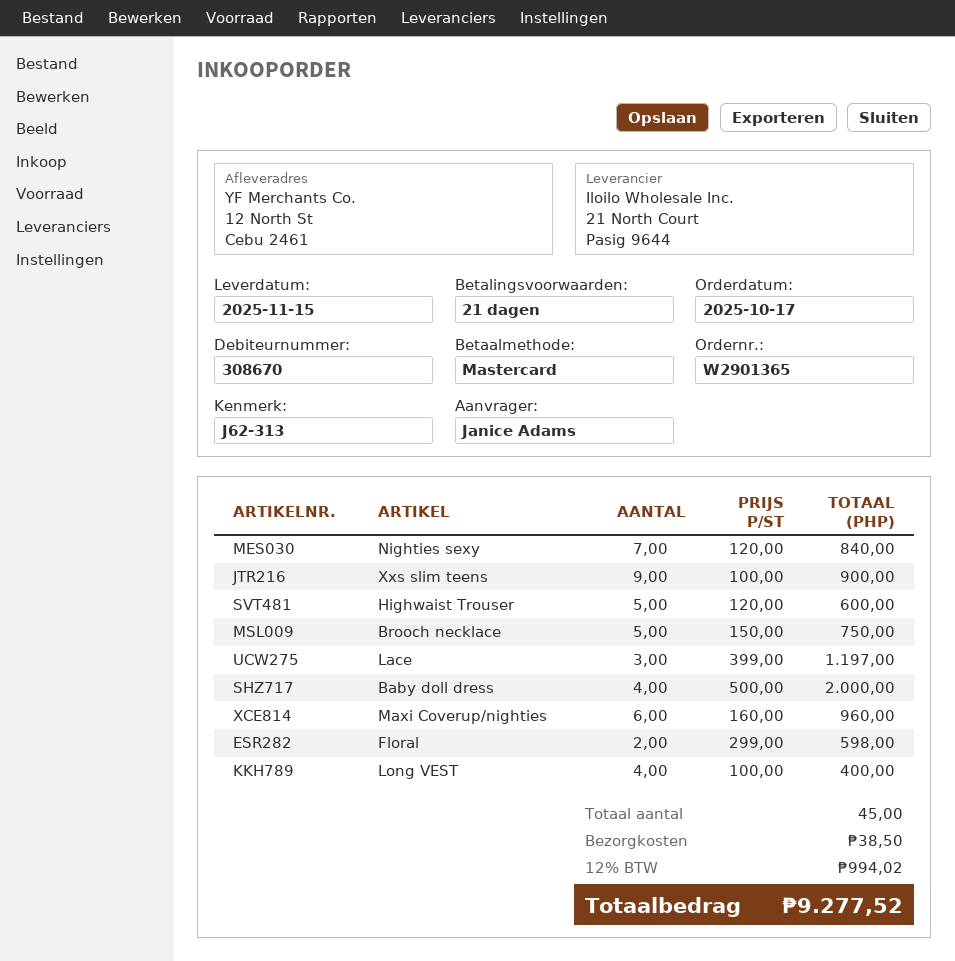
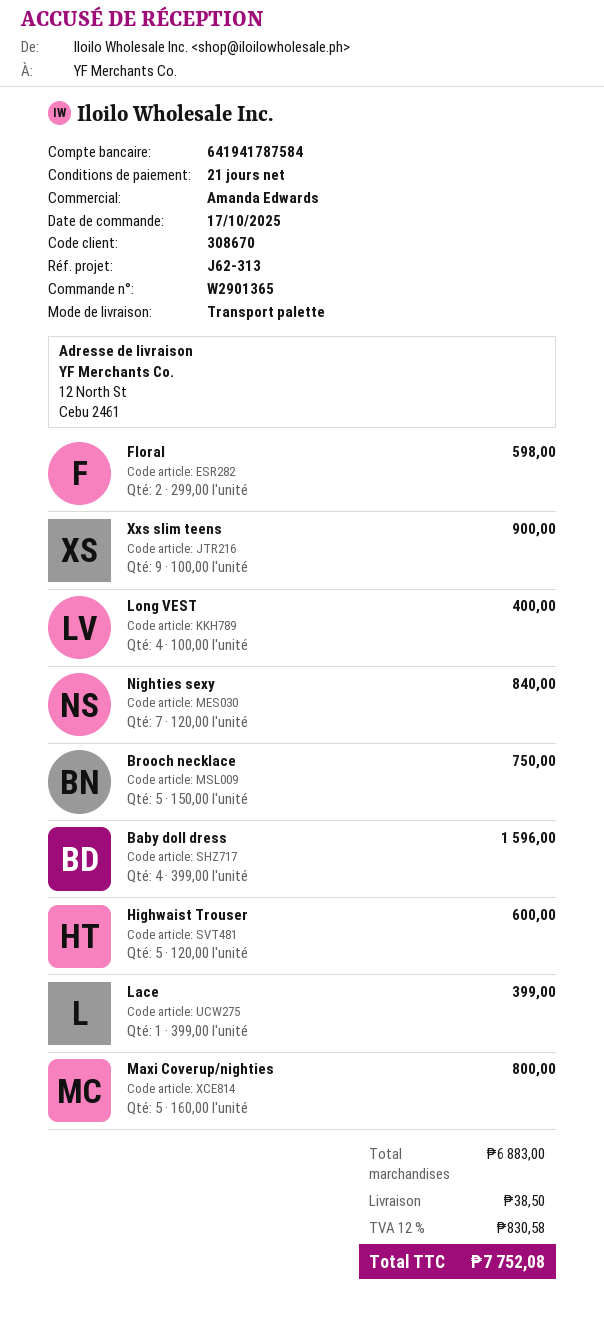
Lace: 3 x 399.00 = 1197.00 -> 1 x 399.00 = 399.00
Baby doll dress: 4 x 500.00 = 2000.00 -> 4 x 399.00 = 1596.00
Maxi Coverup/nighties: 6 x 160.00 = 960.00 -> 5 x 160.00 = 800.00
tax: 12% = 994.02 -> 12% = 830.58
total: 9277.52 -> 7752.08

